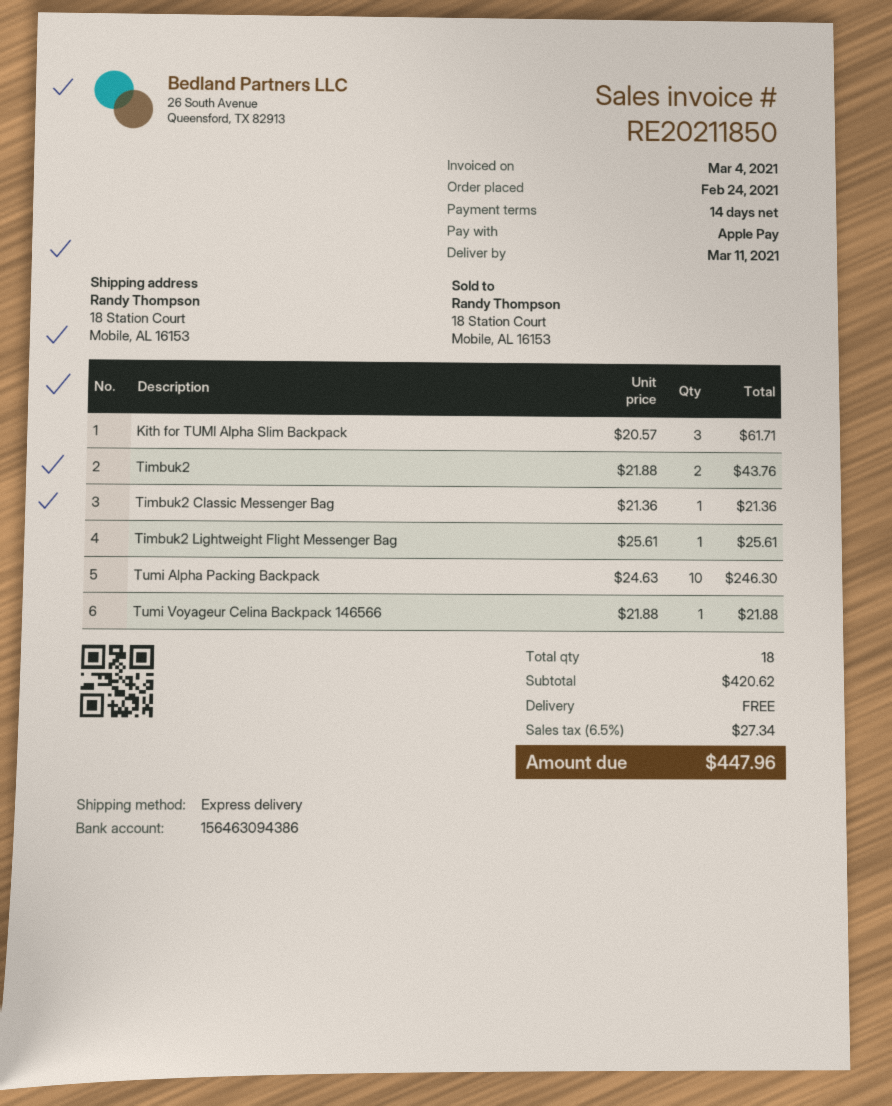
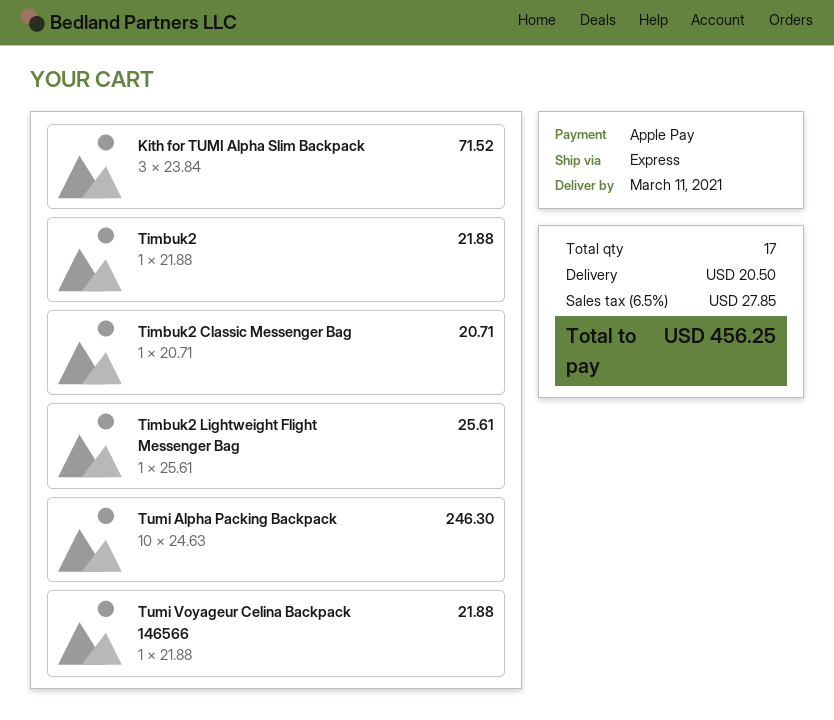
Kith for TUMI Alpha Slim Backpack: 3 x 20.57 = 61.71 -> 3 x 23.84 = 71.52
Timbuk2: 2 x 21.88 = 43.76 -> 1 x 21.88 = 21.88
Timbuk2 Classic Messenger Bag: 1 x 21.36 = 21.36 -> 1 x 20.71 = 20.71
total quantity: 18 -> 17
shipping: 0.00 -> 20.50
tax: 6.5% = 27.34 -> 6.5% = 27.85
total: 447.96 -> 456.25

